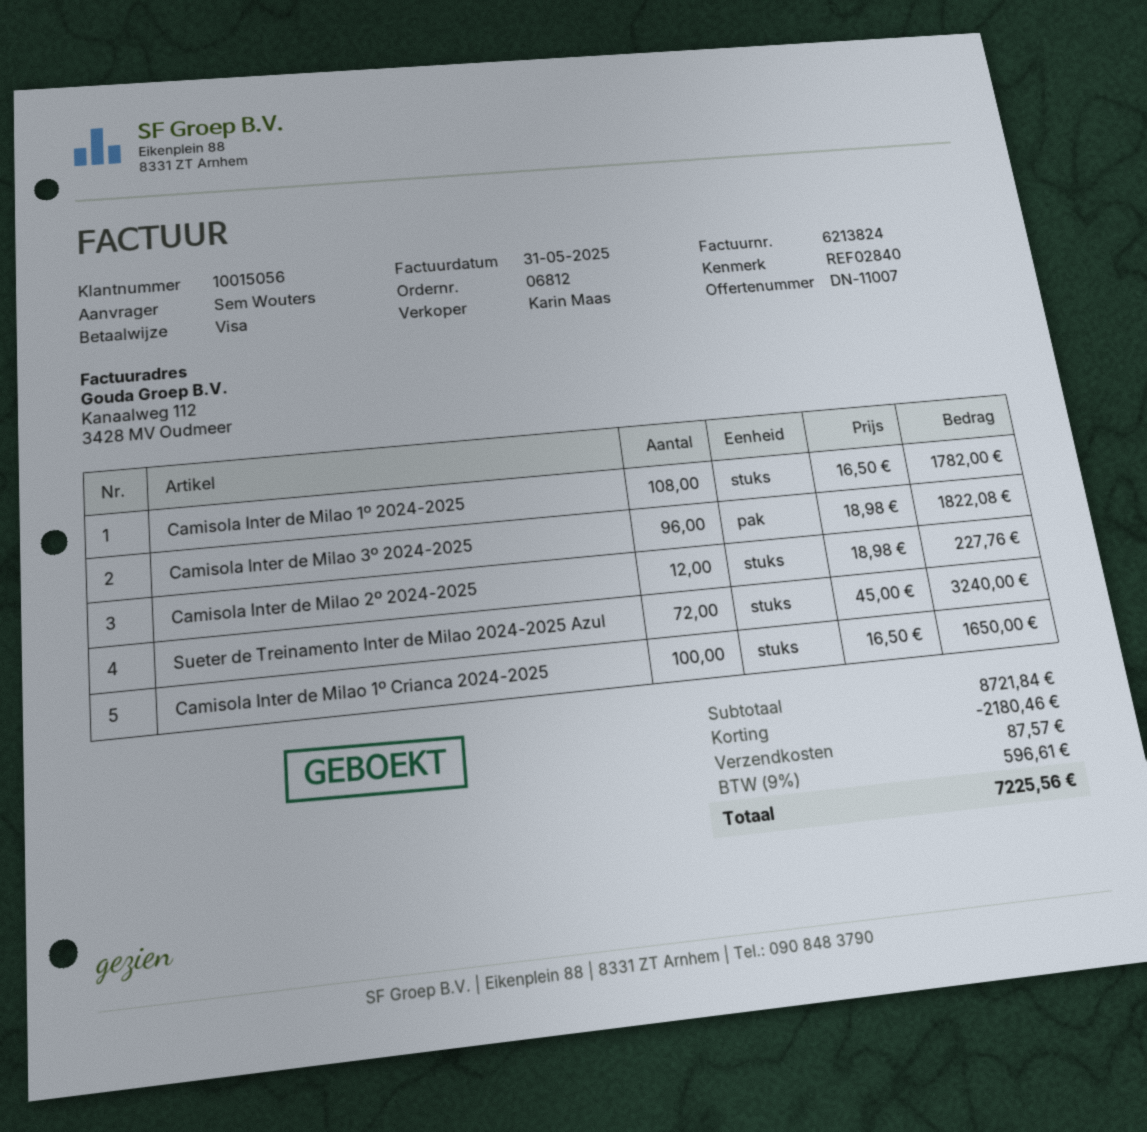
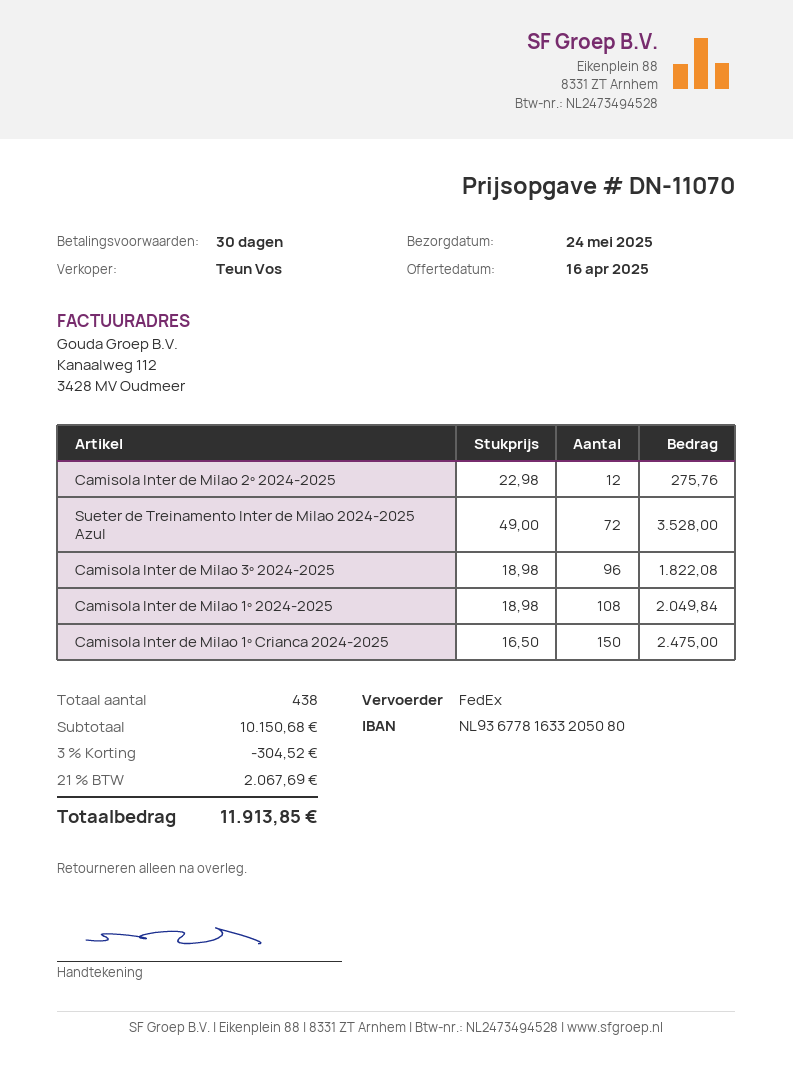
quote number: DN-11007 -> DN-11070
sales rep: Karin Maas -> Teun Vos
Camisola Inter de Milao 1º 2024-2025: 108 x 16.50 = 1782.00 -> 108 x 18.98 = 2049.84
Camisola Inter de Milao 2º 2024-2025: 12 x 18.98 = 227.76 -> 12 x 22.98 = 275.76
Sueter de Treinamento Inter de Milao 2024-2025 Azul: 72 x 45.00 = 3240.00 -> 72 x 49.00 = 3528.00
Camisola Inter de Milao 1º Crianca 2024-2025: 100 x 16.50 = 1650.00 -> 150 x 16.50 = 2475.00
subtotal: 8721.84 -> 10150.68
discount: 2180.46 -> 304.52
shipping: 87.57 -> none
tax: 9% = 596.61 -> 21% = 2067.69
total: 7225.56 -> 11913.85

